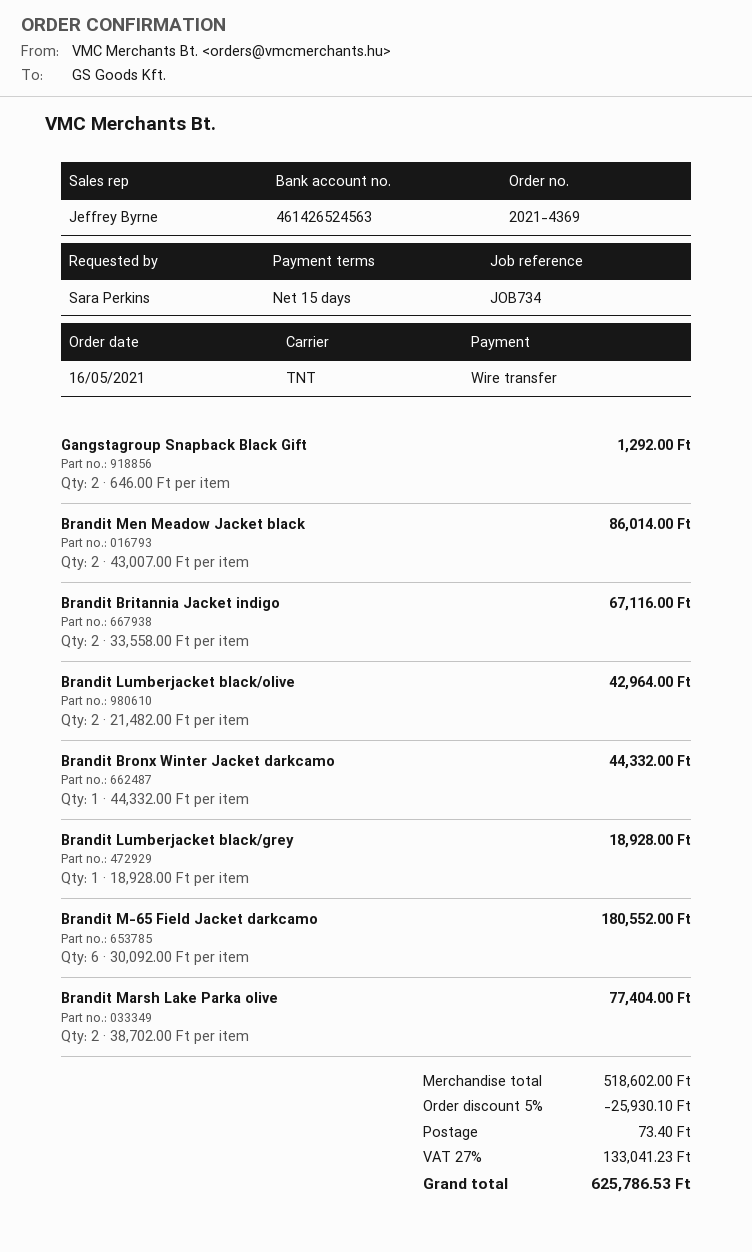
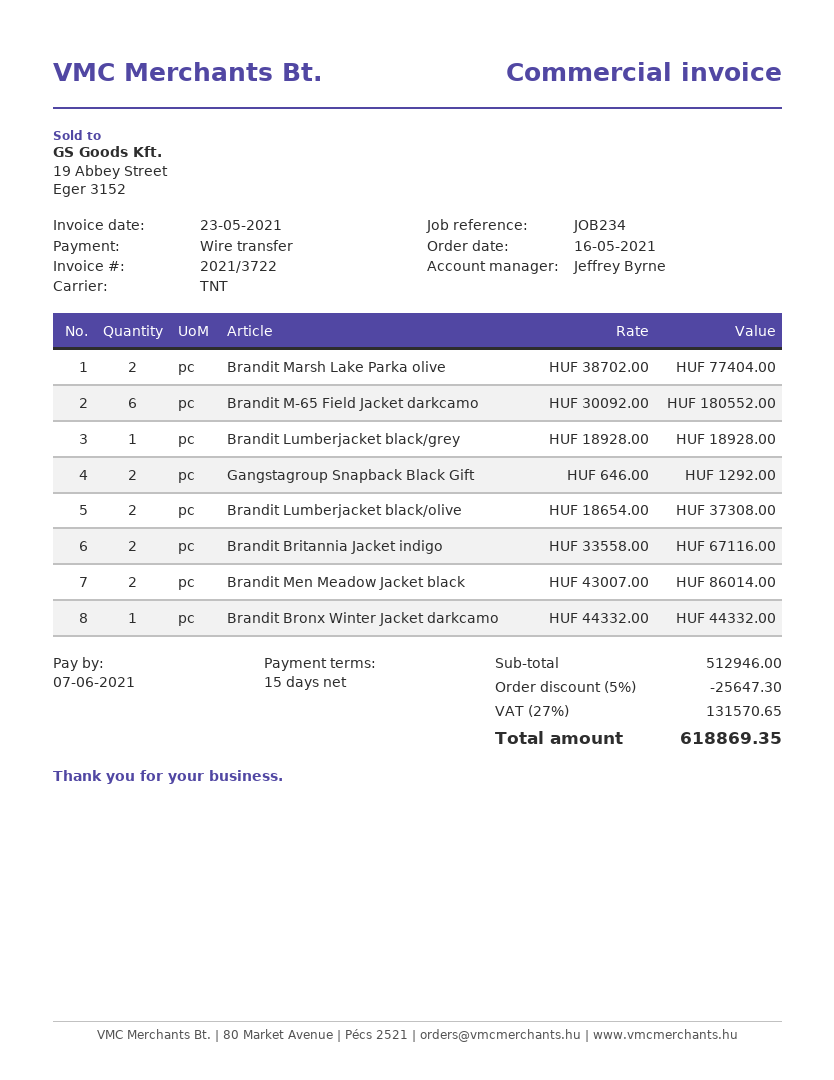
reference: JOB734 -> JOB234
Brandit Lumberjacket black/olive: 2 x 21482.00 = 42964.00 -> 2 x 18654.00 = 37308.00
subtotal: 518602.00 -> 512946.00
discount: 5% = 25930.10 -> 5% = 25647.30
shipping: 73.40 -> none
tax: 27% = 133041.23 -> 27% = 131570.65
total: 625786.53 -> 618869.35

